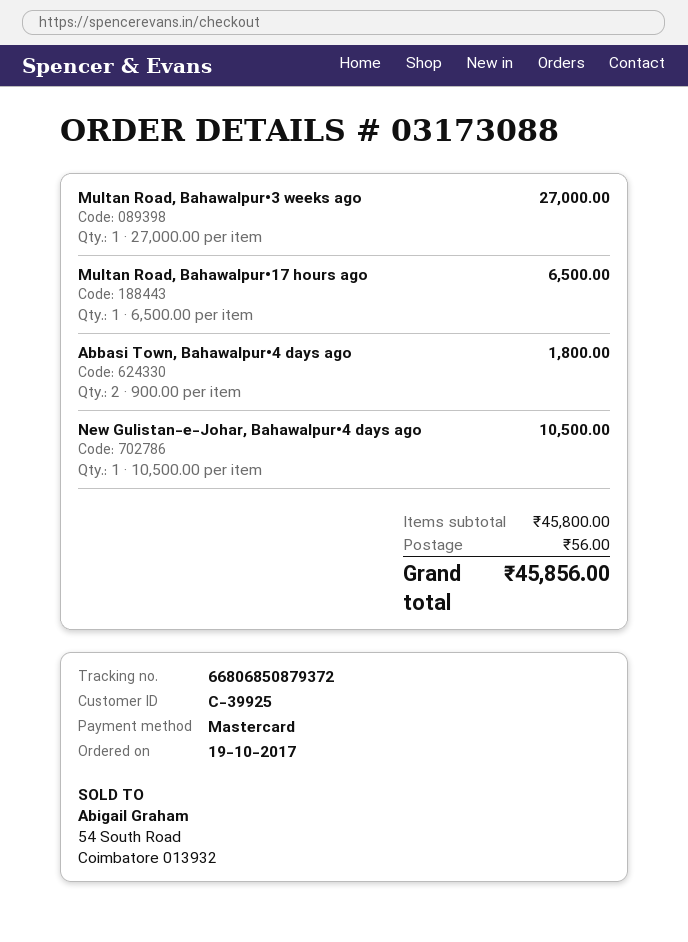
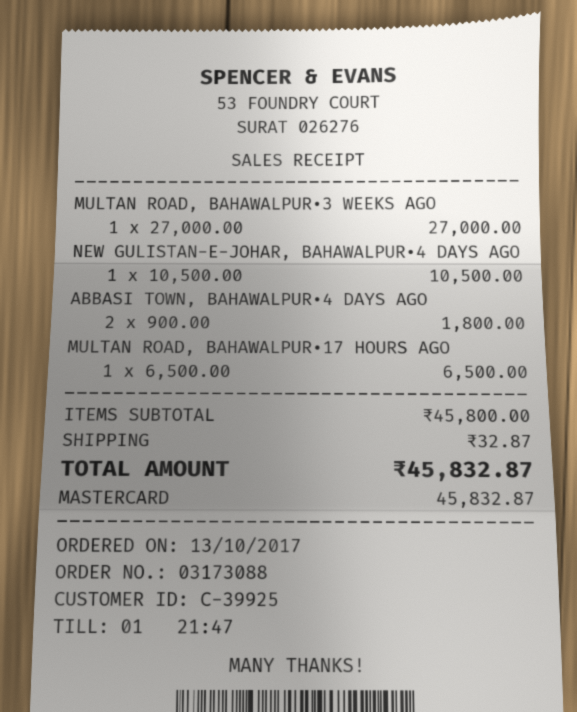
order date: 2017-10-19 -> 2017-10-13
shipping: 56.00 -> 32.87
total: 45856.00 -> 45832.87

